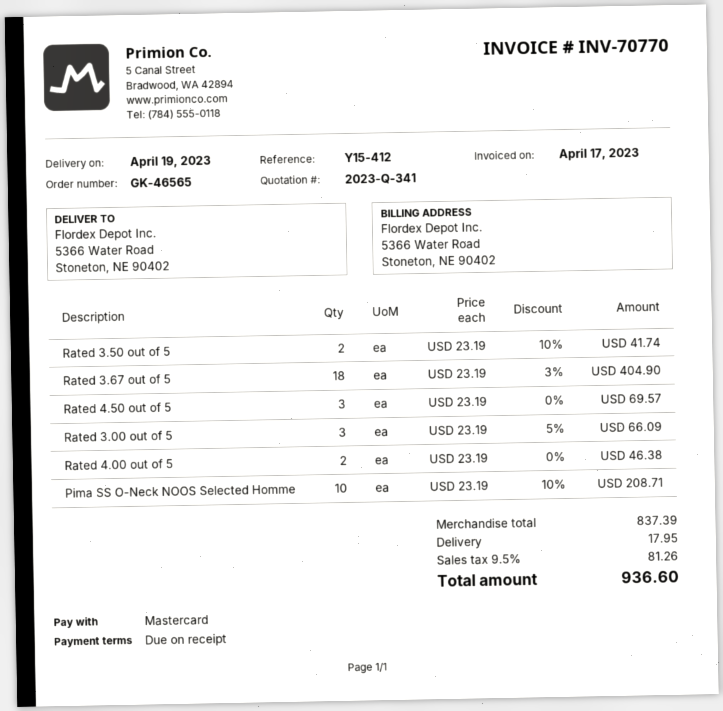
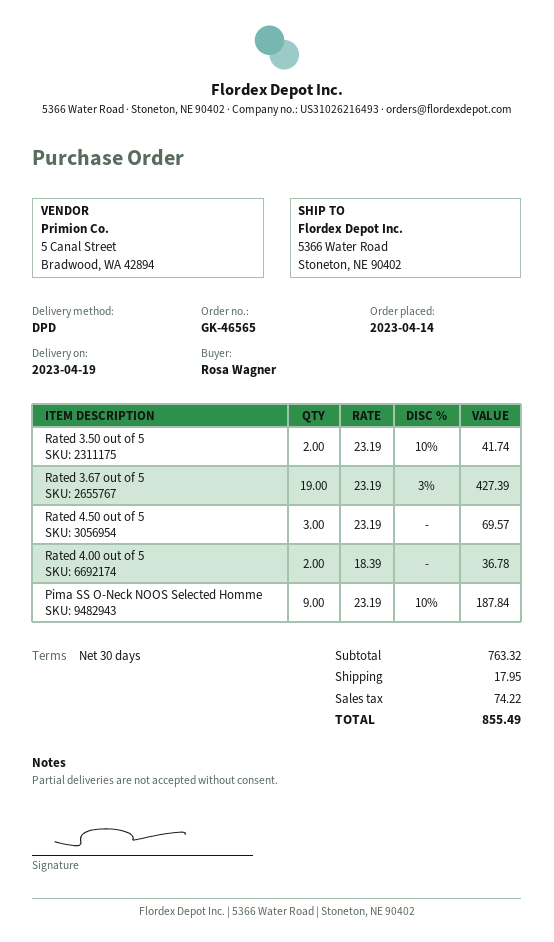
payment terms: on receipt -> 30 days
Rated 3.67 out of 5: 18 x 23.19 - 3% = 404.90 -> 19 x 23.19 - 3% = 427.39
Rated 3.00 out of 5: 3 x 23.19 - 5% = 66.09 -> none
Rated 4.00 out of 5: 2 x 23.19 = 46.38 -> 2 x 18.39 = 36.78
Pima SS O-Neck NOOS Selected Homme: 10 x 23.19 - 10% = 208.71 -> 9 x 23.19 - 10% = 187.84
subtotal: 837.39 -> 763.32
tax: 81.26 -> 74.22
total: 936.60 -> 855.49

